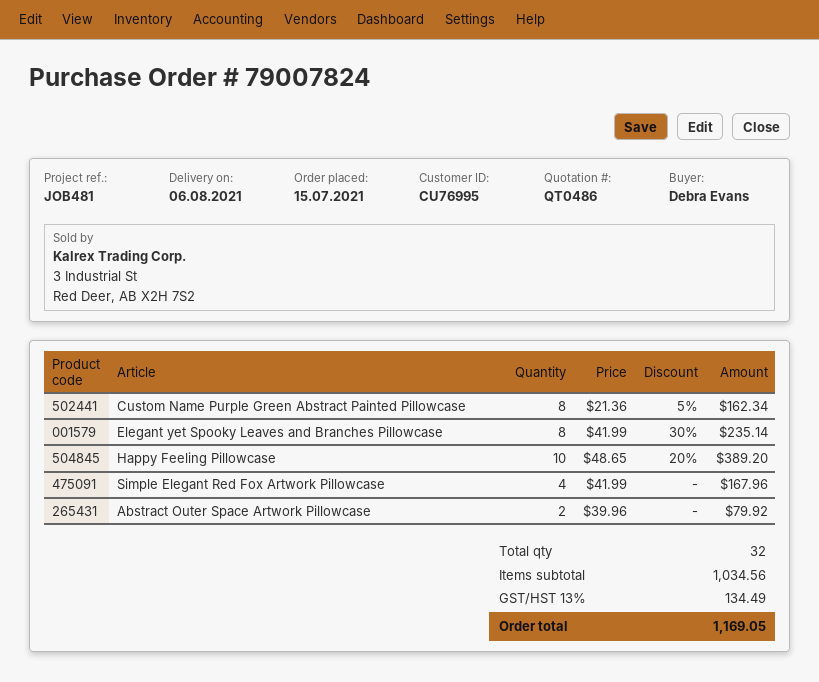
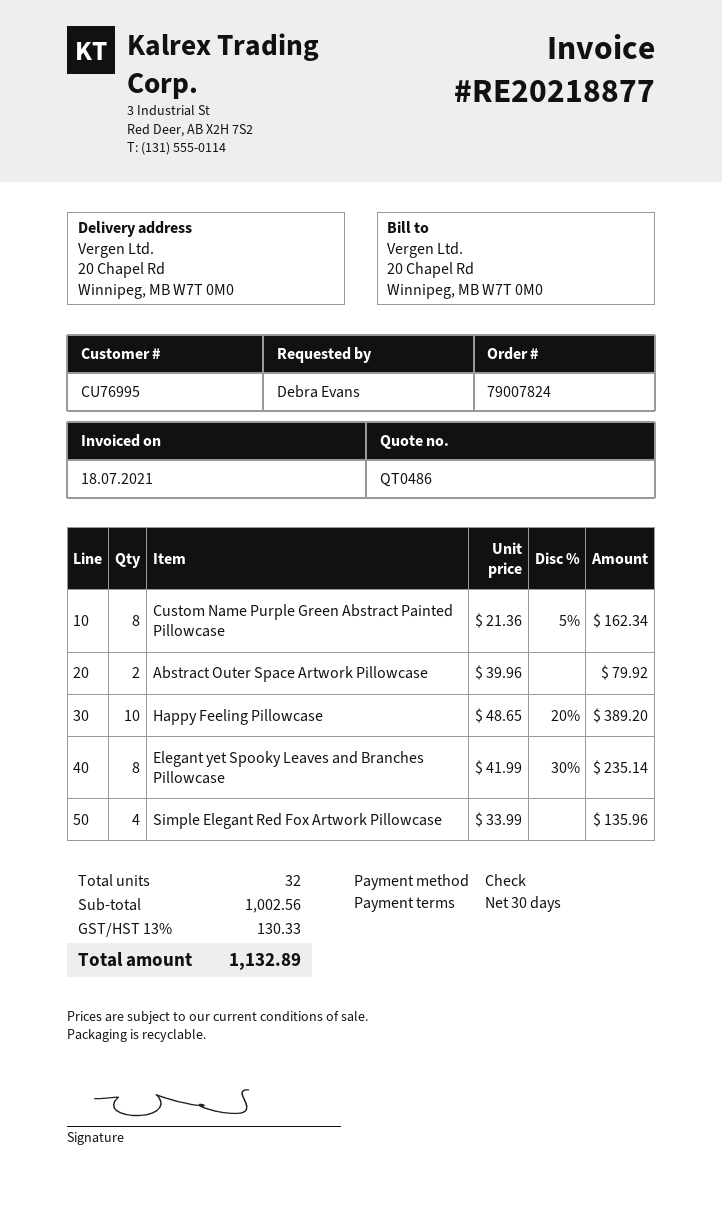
Simple Elegant Red Fox Artwork Pillowcase: 4 x 41.99 = 167.96 -> 4 x 33.99 = 135.96
subtotal: 1034.56 -> 1002.56
tax: 13% = 134.49 -> 13% = 130.33
total: 1169.05 -> 1132.89

